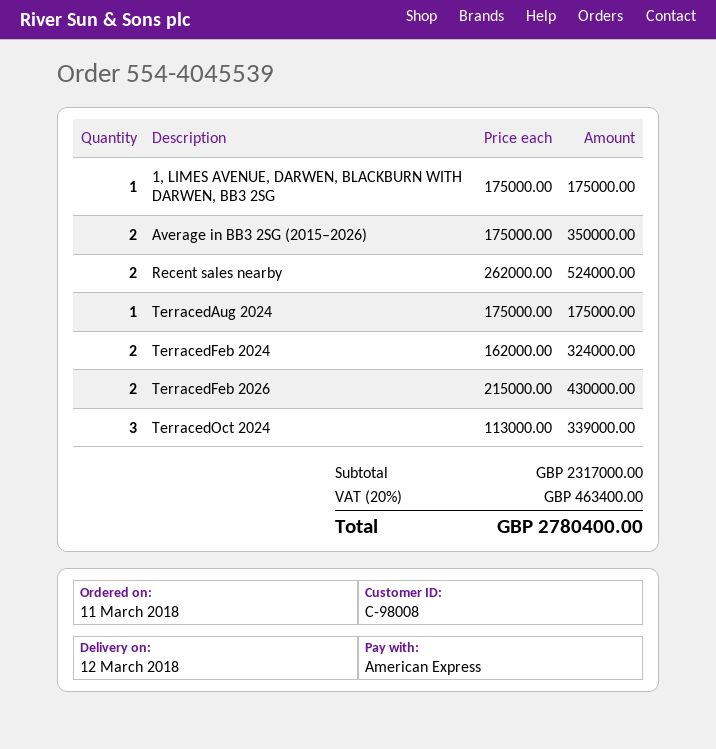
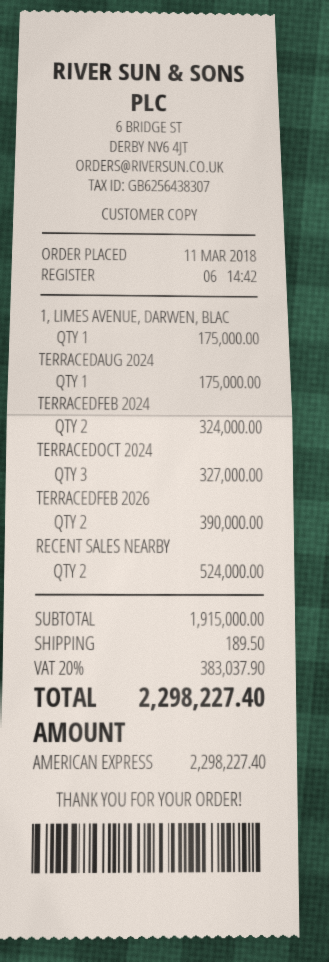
Average in BB3 2SG (2015–2026): 2 for 350000.00 -> none
TerracedFeb 2026: 2 for 430000.00 -> 2 for 390000.00
TerracedOct 2024: 3 for 339000.00 -> 3 for 327000.00
subtotal: 2317000.00 -> 1915000.00
shipping: none -> 189.50
tax: 20% = 463400.00 -> 20% = 383037.90
total: 2780400.00 -> 2298227.40

